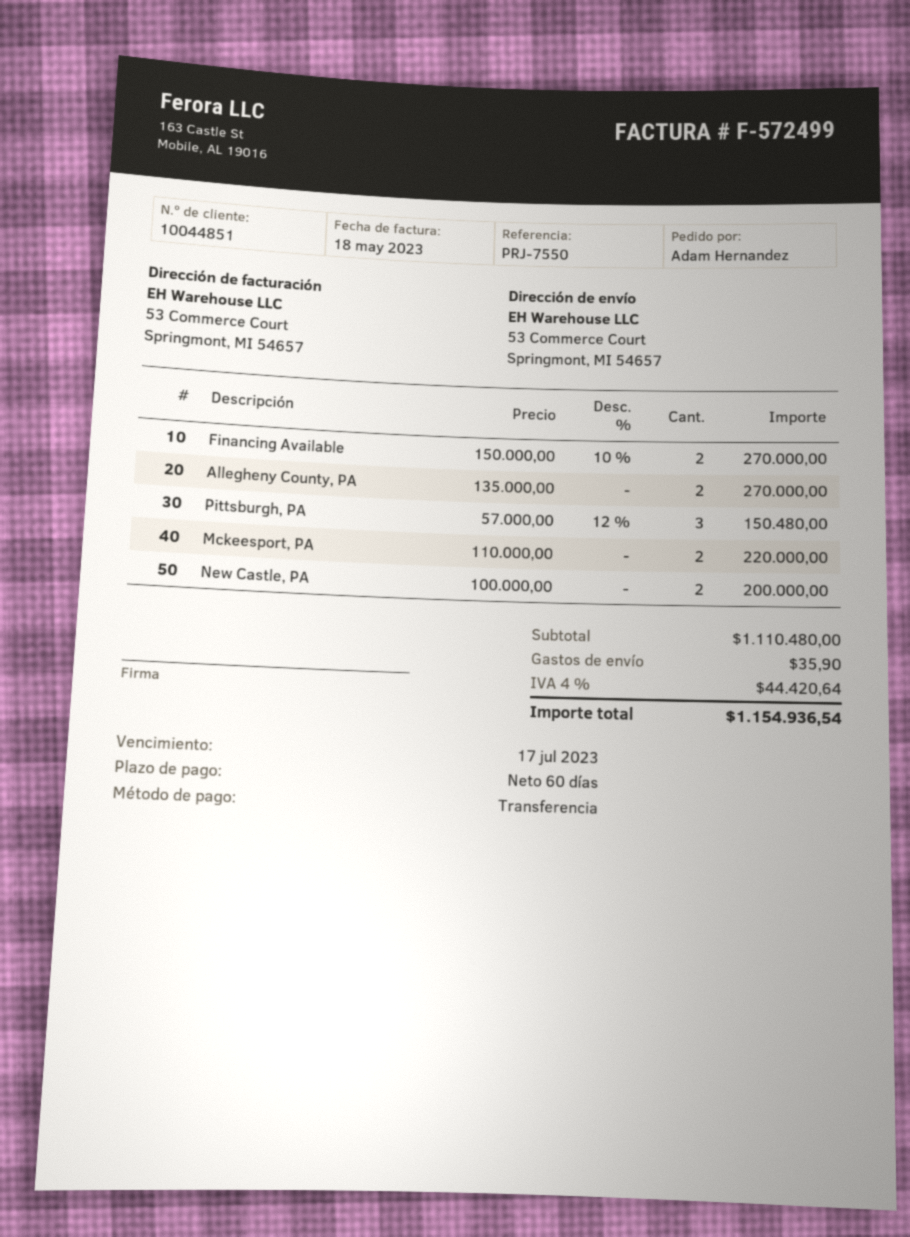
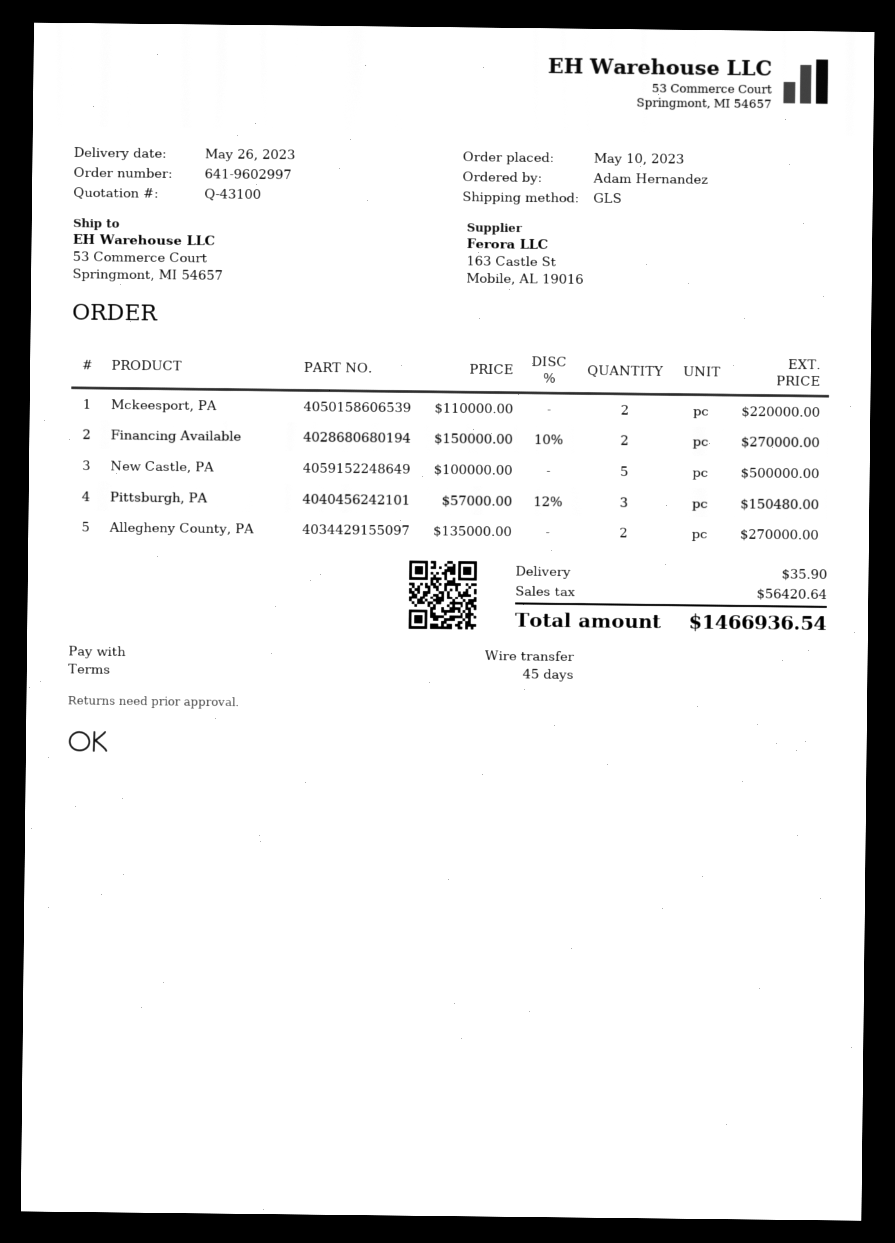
payment terms: 60 days -> 45 days
New Castle, PA: 2 x 100000.00 = 200000.00 -> 5 x 100000.00 = 500000.00
tax: 44420.64 -> 56420.64
total: 1154936.54 -> 1466936.54

